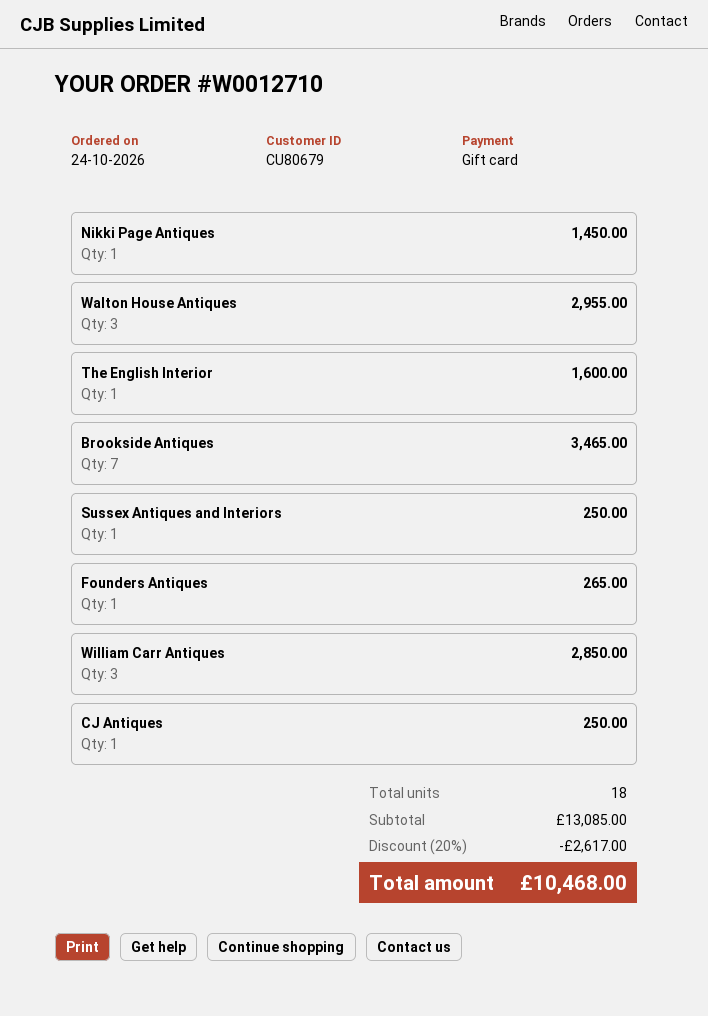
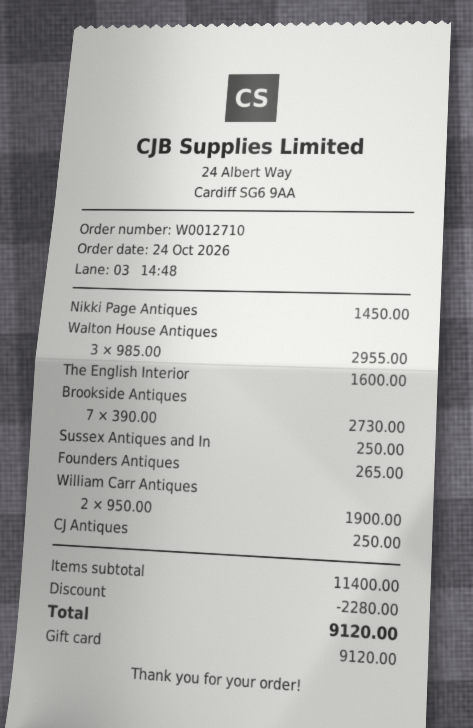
Brookside Antiques: 7 for 3465.00 -> 7 for 2730.00
William Carr Antiques: 3 for 2850.00 -> 2 for 1900.00
subtotal: 13085.00 -> 11400.00
discount: 2617.00 -> 2280.00
total: 10468.00 -> 9120.00

